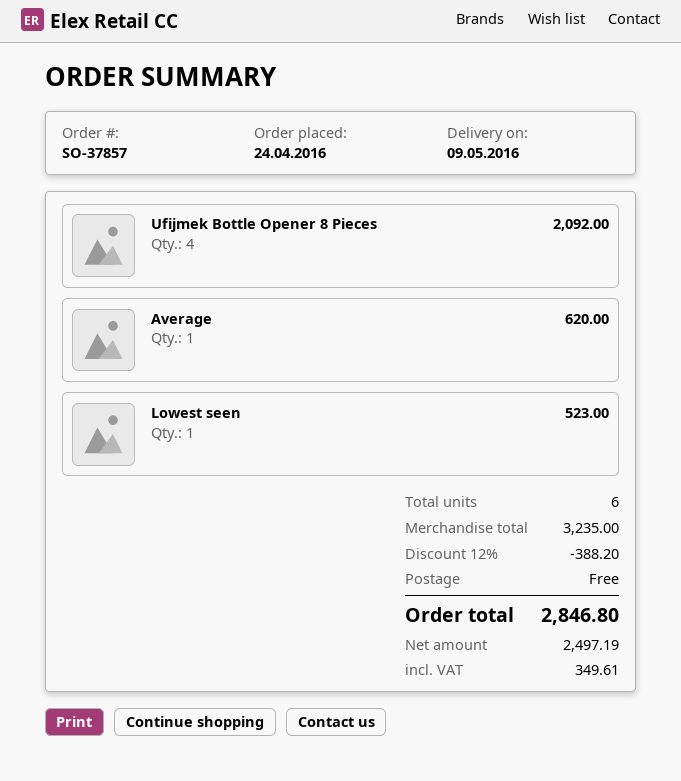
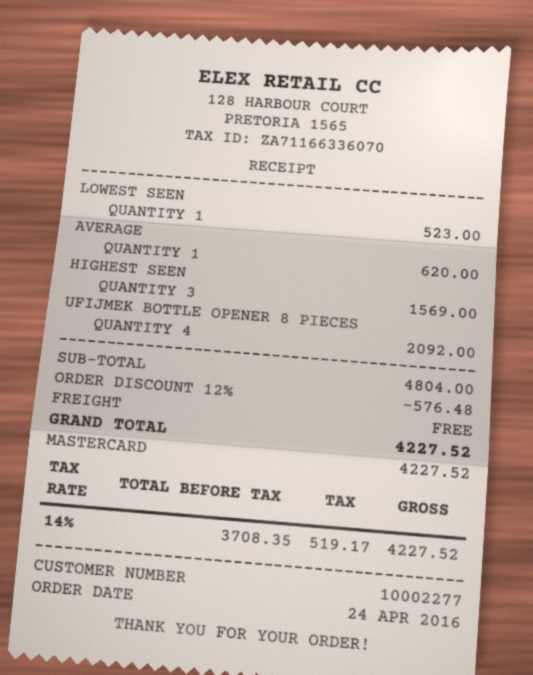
HIGHEST SEEN: none -> 3 for 1569.00
subtotal: 3235.00 -> 4804.00
discount: 12% = 388.20 -> 12% = 576.48
net: 2497.19 -> 3708.35
tax: 349.61 -> 519.17
total: 2846.80 -> 4227.52

